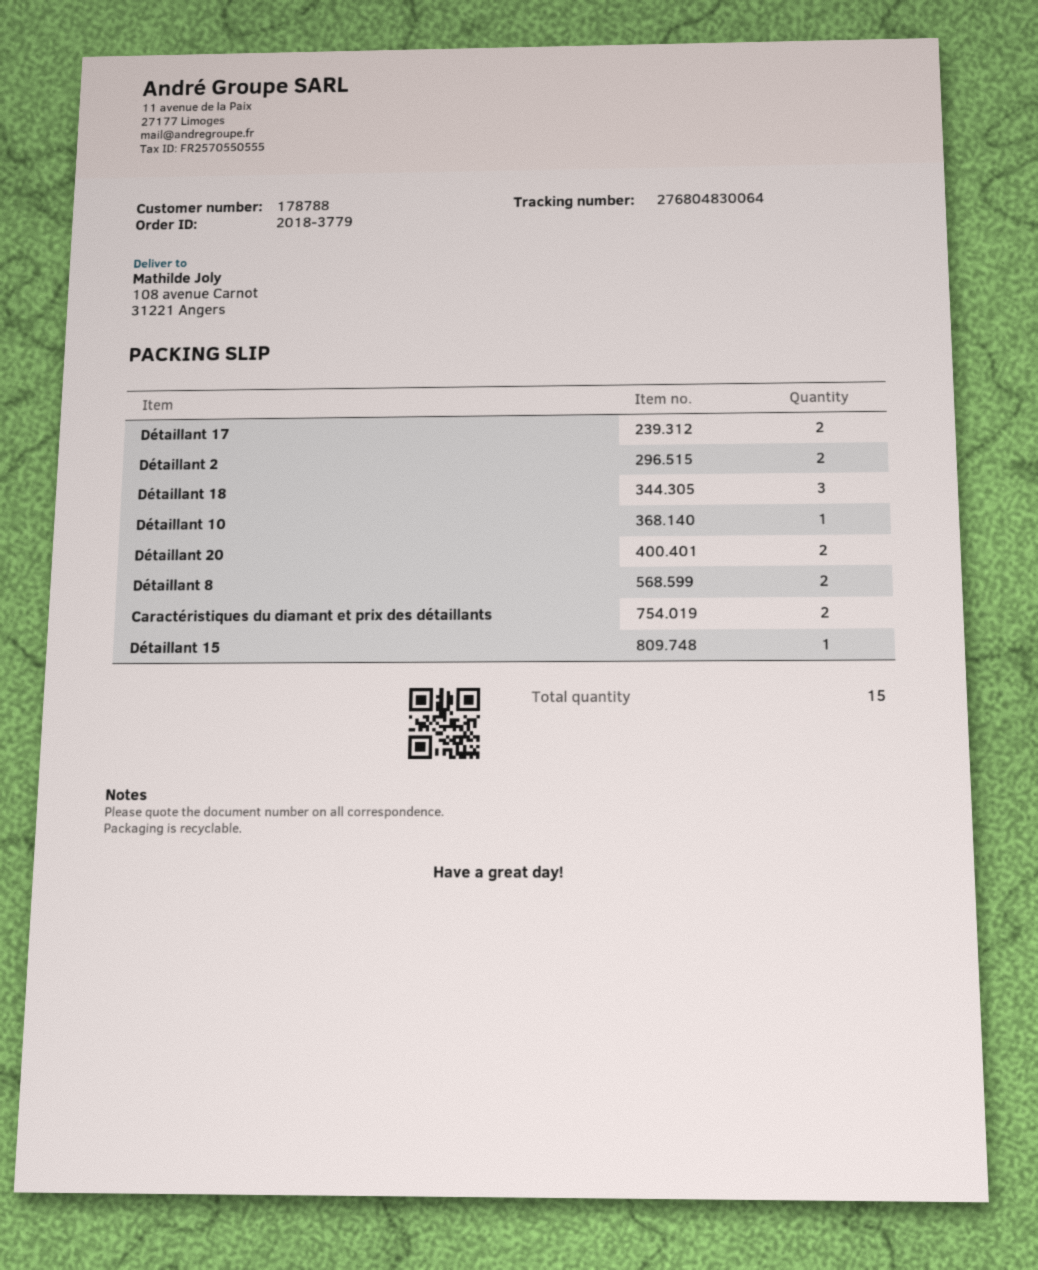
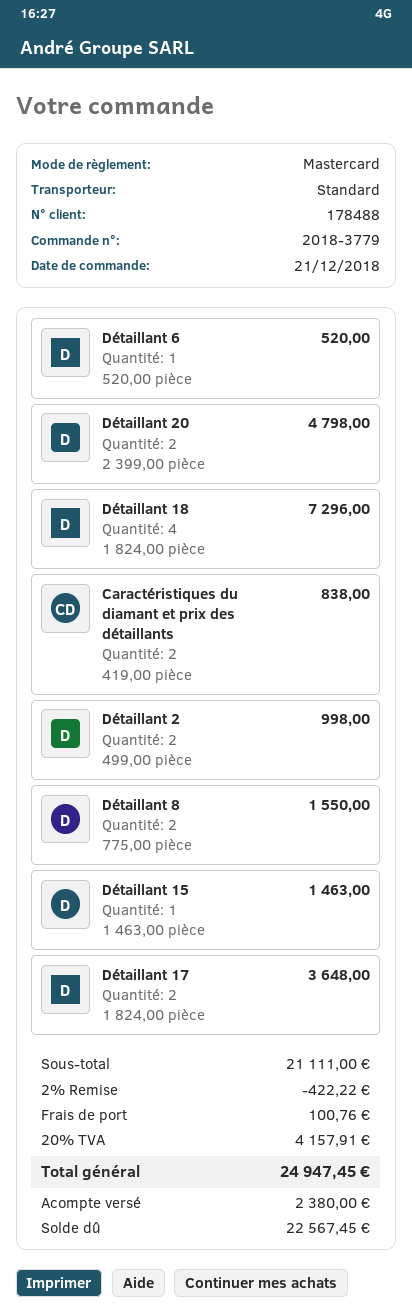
customer number: 178788 -> 178488
Détaillant 18: 3 -> 4
Détaillant 10: 1 -> none
Détaillant 6: none -> 1

